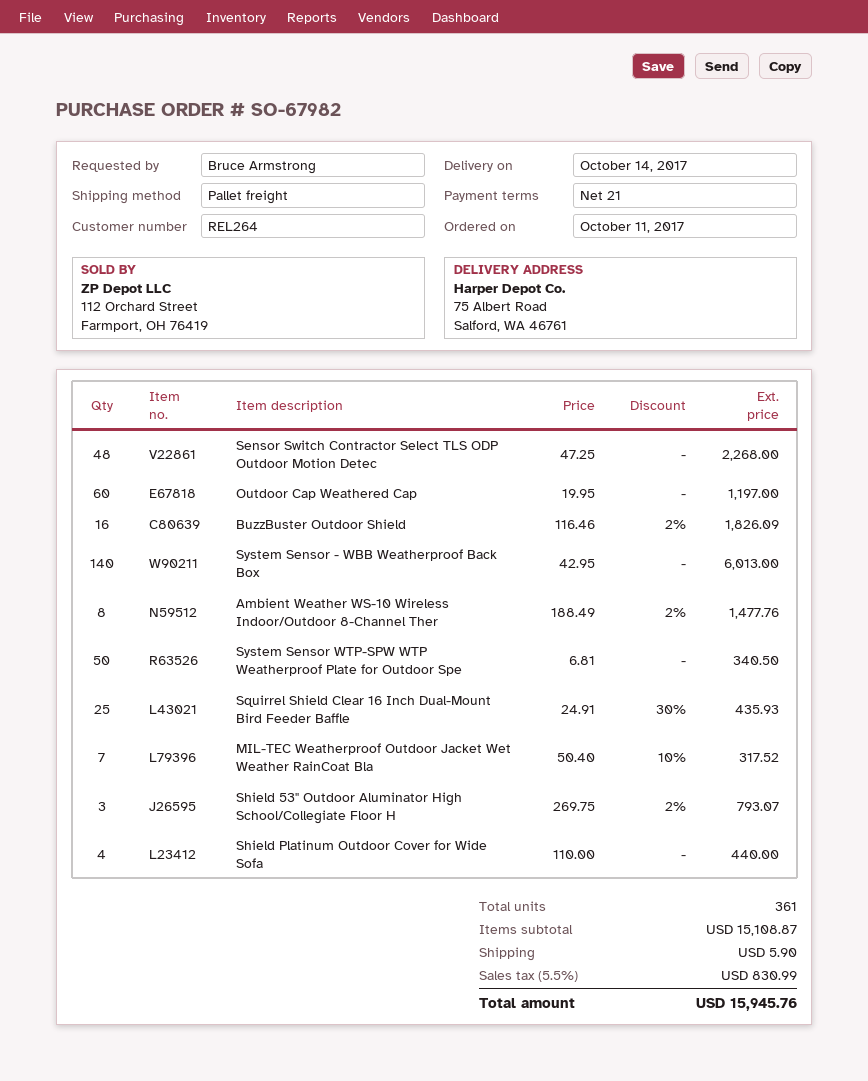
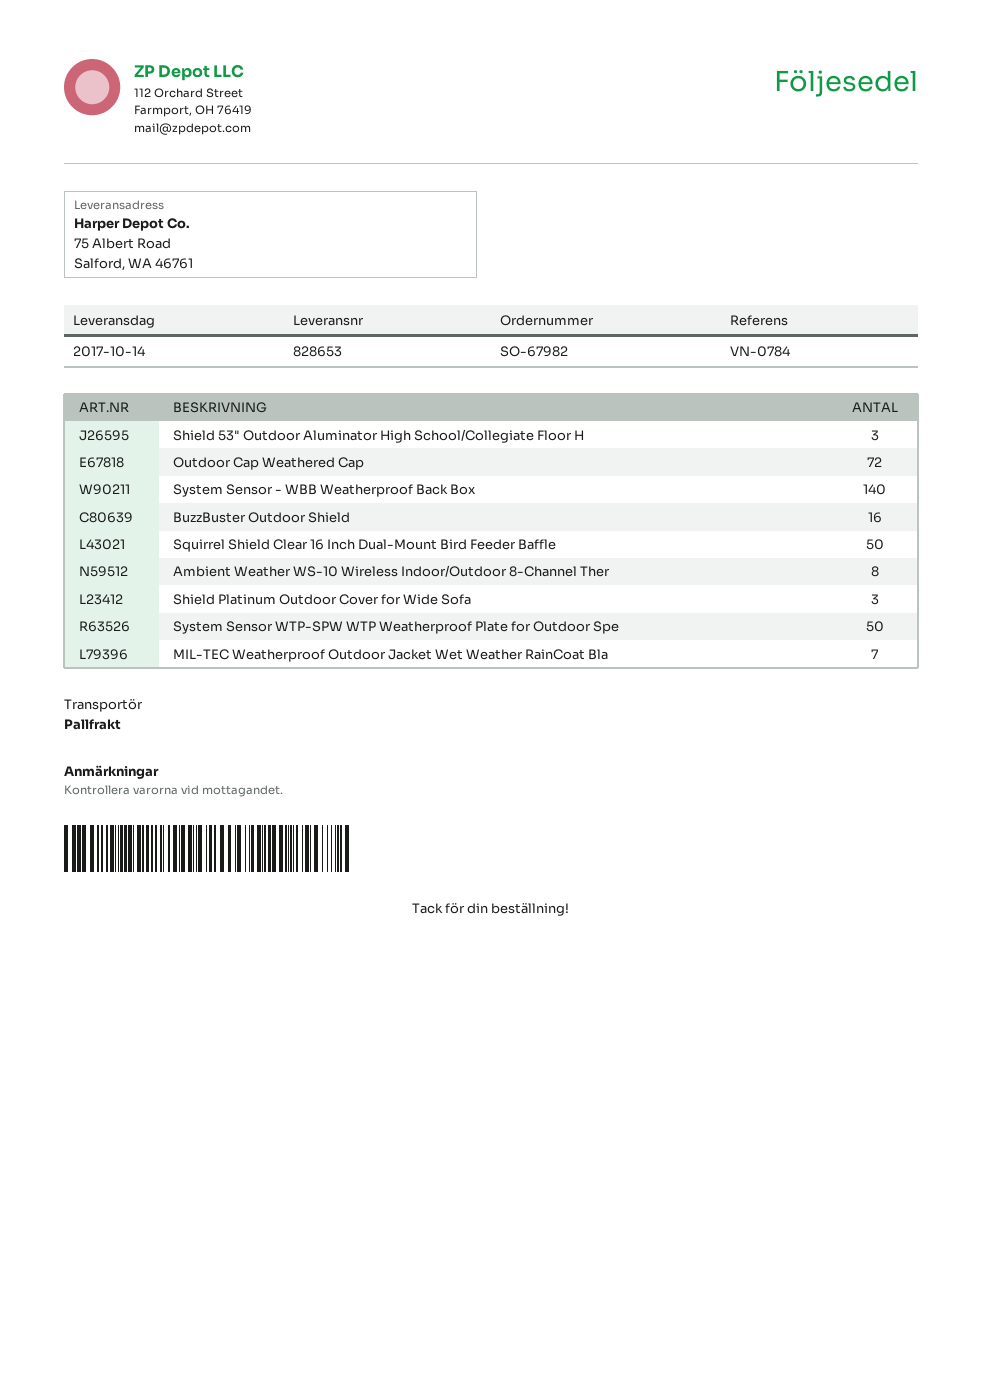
Sensor Switch Contractor Select TLS ODP Outdoor Motion Detec: 48 -> none
Outdoor Cap Weathered Cap: 60 -> 72
Squirrel Shield Clear 16 Inch Dual-Mount Bird Feeder Baffle: 25 -> 50
Shield Platinum Outdoor Cover for Wide Sofa: 4 -> 3

